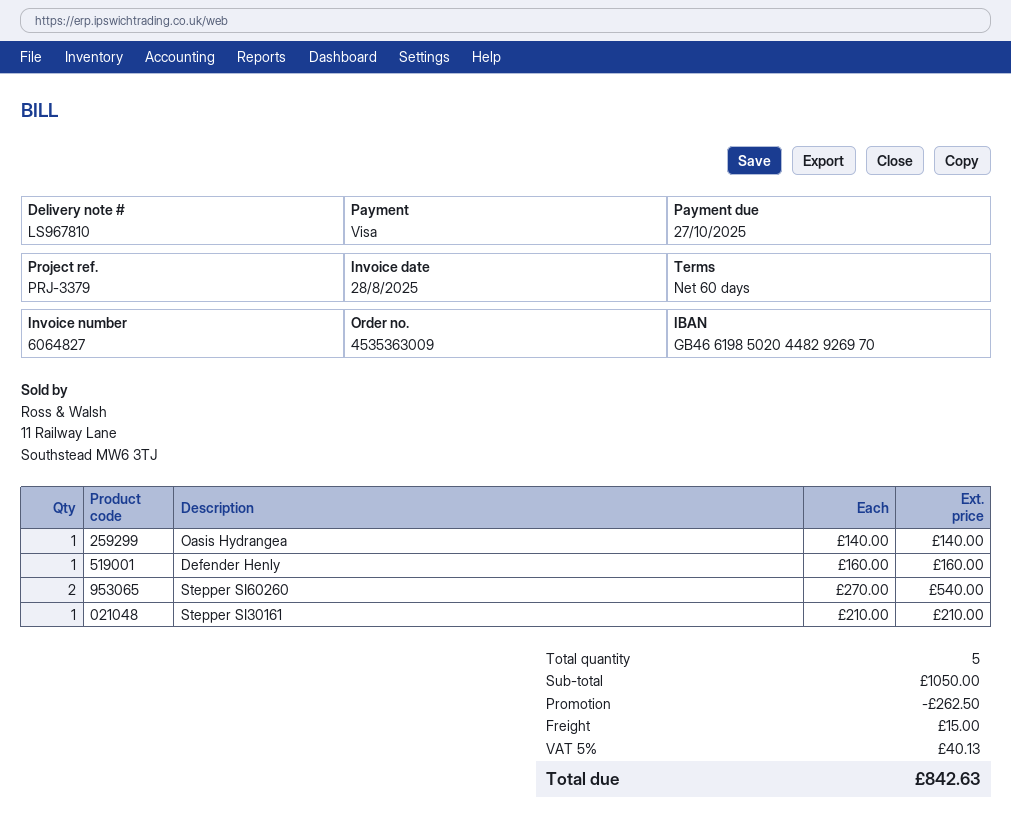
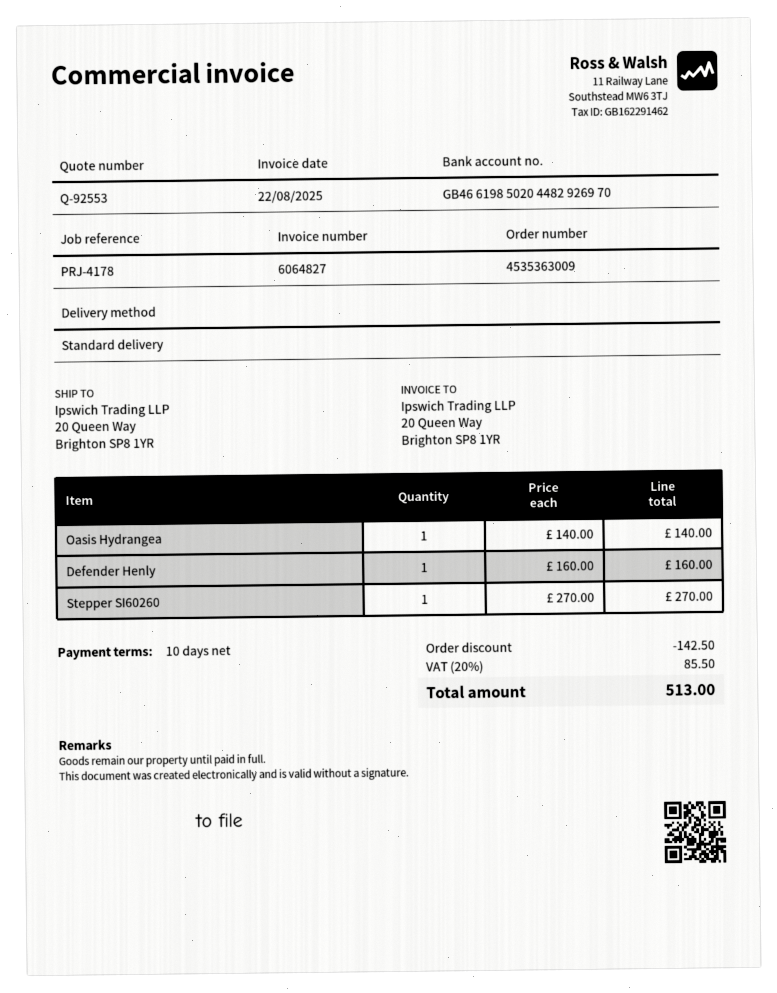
invoice date: 2025-08-28 -> 2025-08-22
payment terms: 60 days -> 10 days
reference: PRJ-3379 -> PRJ-4178
Stepper SI60260: 2 x 270.00 = 540.00 -> 1 x 270.00 = 270.00
Stepper SI30161: 1 x 210.00 = 210.00 -> none
discount: 262.50 -> 142.50
shipping: 15.00 -> none
tax: 5% = 40.13 -> 20% = 85.50
total: 842.63 -> 513.00

